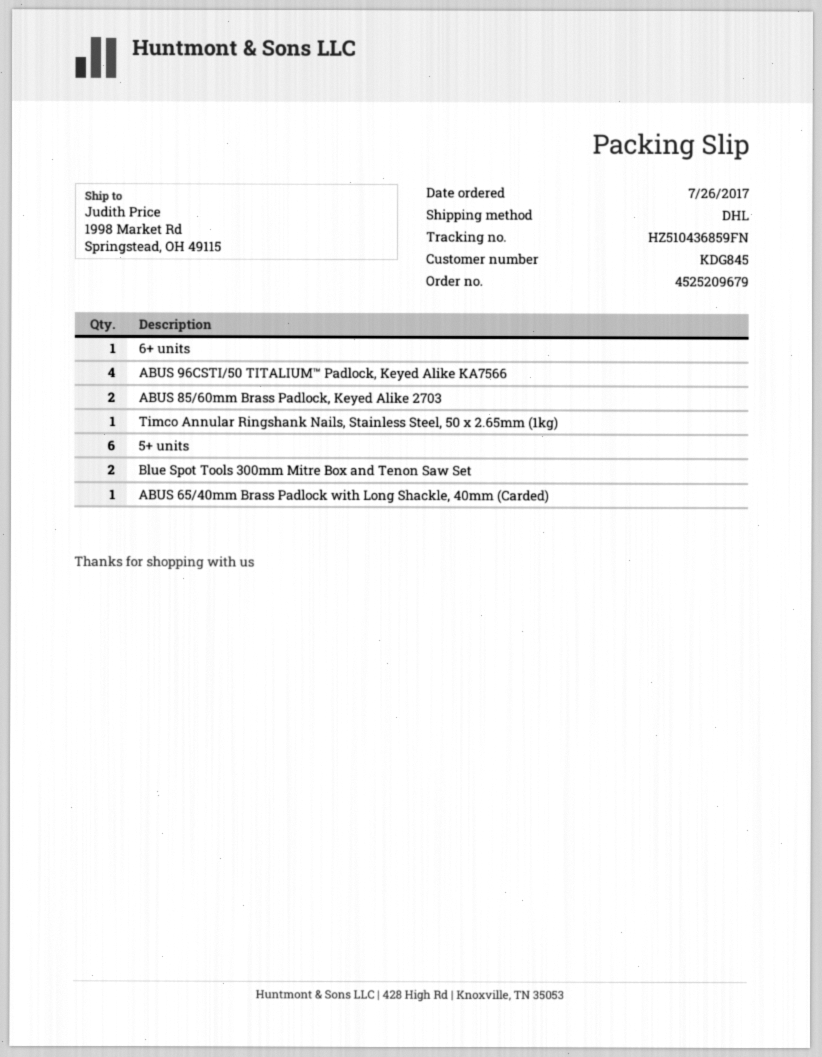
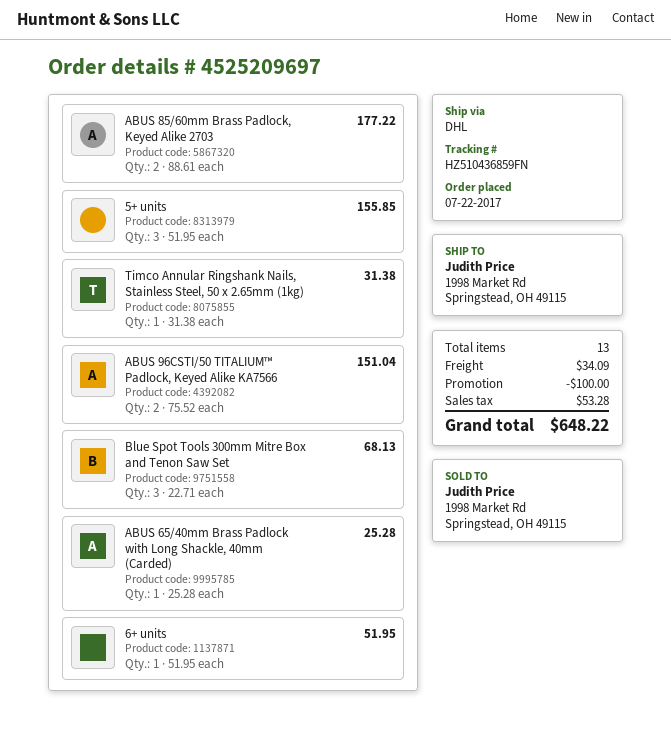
order number: 4525209679 -> 4525209697
order date: 2017-07-26 -> 2017-07-22
ABUS 96CSTI/50 TITALIUM™ Padlock, Keyed Alike KA7566: 4 -> 2
5+ units: 6 -> 3
Blue Spot Tools 300mm Mitre Box and Tenon Saw Set: 2 -> 3

